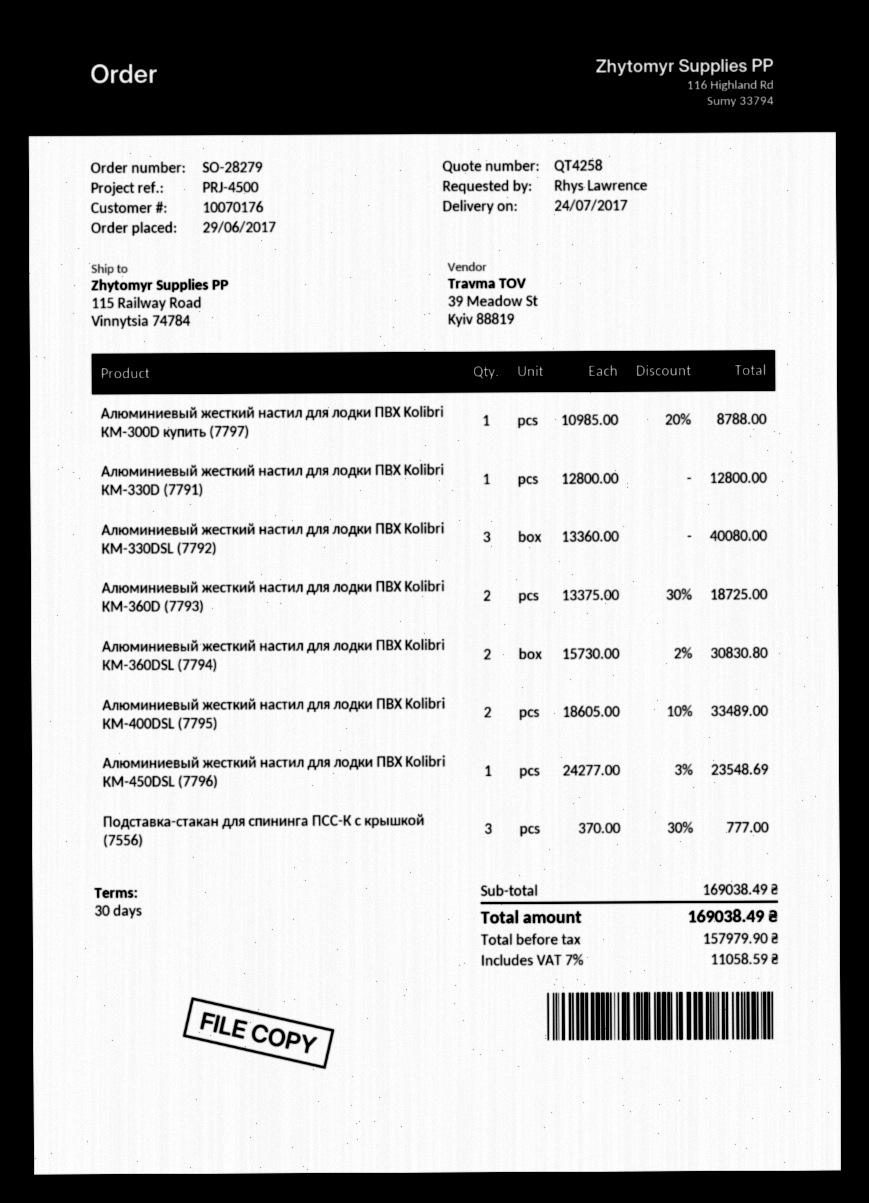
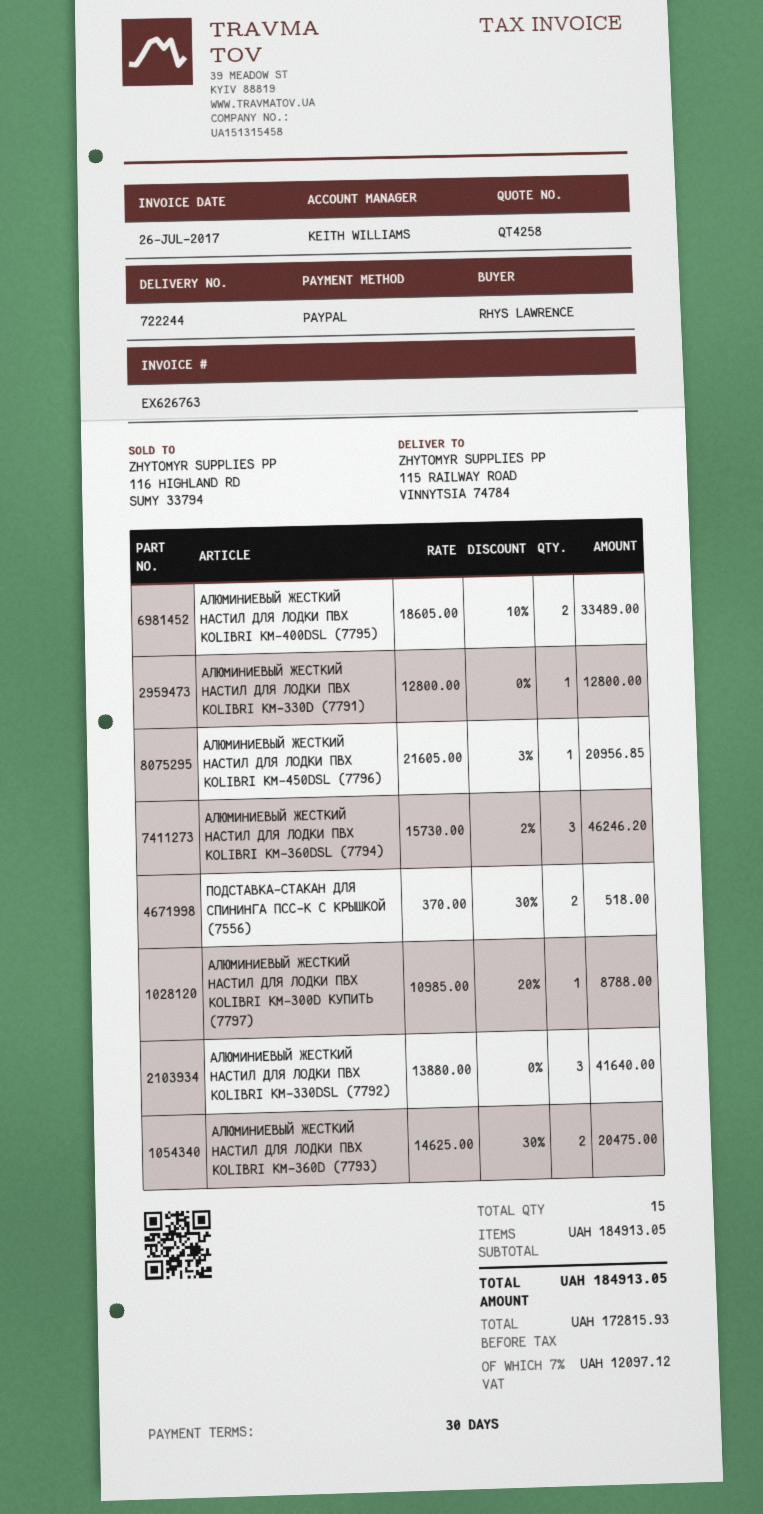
Алюминиевый жесткий настил для лодки ПВХ Kolibri КМ-330DSL (7792): 3 x 13360.00 = 40080.00 -> 3 x 13880.00 = 41640.00
Алюминиевый жесткий настил для лодки ПВХ Kolibri КМ-360D (7793): 2 x 13375.00 - 30% = 18725.00 -> 2 x 14625.00 - 30% = 20475.00
Алюминиевый жесткий настил для лодки ПВХ Kolibri КМ-360DSL (7794): 2 x 15730.00 - 2% = 30830.80 -> 3 x 15730.00 - 2% = 46246.20
Алюминиевый жесткий настил для лодки ПВХ Kolibri КМ-450DSL (7796): 1 x 24277.00 - 3% = 23548.69 -> 1 x 21605.00 - 3% = 20956.85
Подставка-стакан для спининга ПСС-К с крышкой (7556): 3 x 370.00 - 30% = 777.00 -> 2 x 370.00 - 30% = 518.00
subtotal: 169038.49 -> 184913.05
net: 157979.90 -> 172815.93
tax: 7% = 11058.59 -> 7% = 12097.12
total: 169038.49 -> 184913.05

